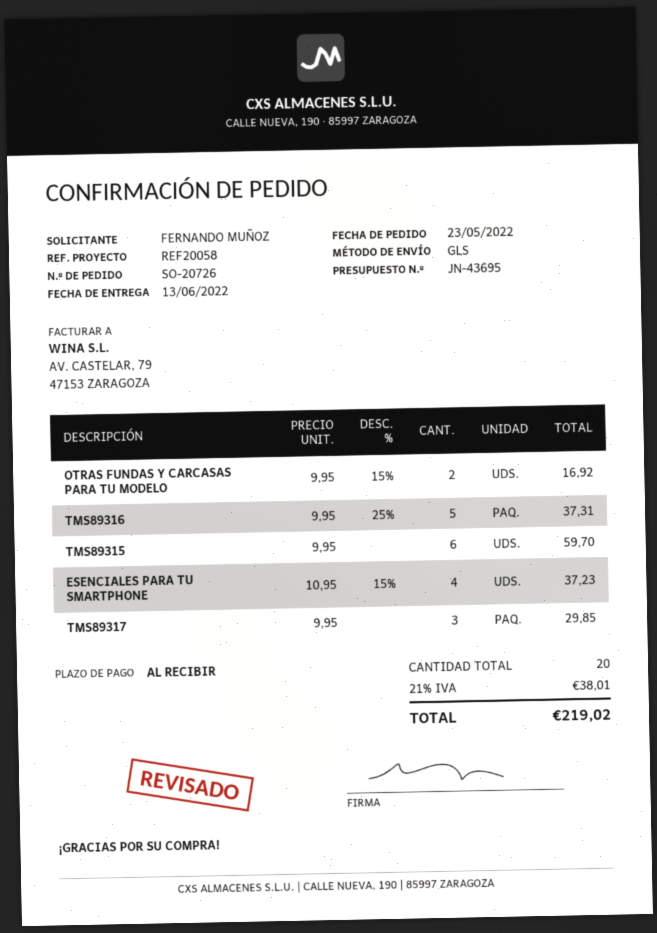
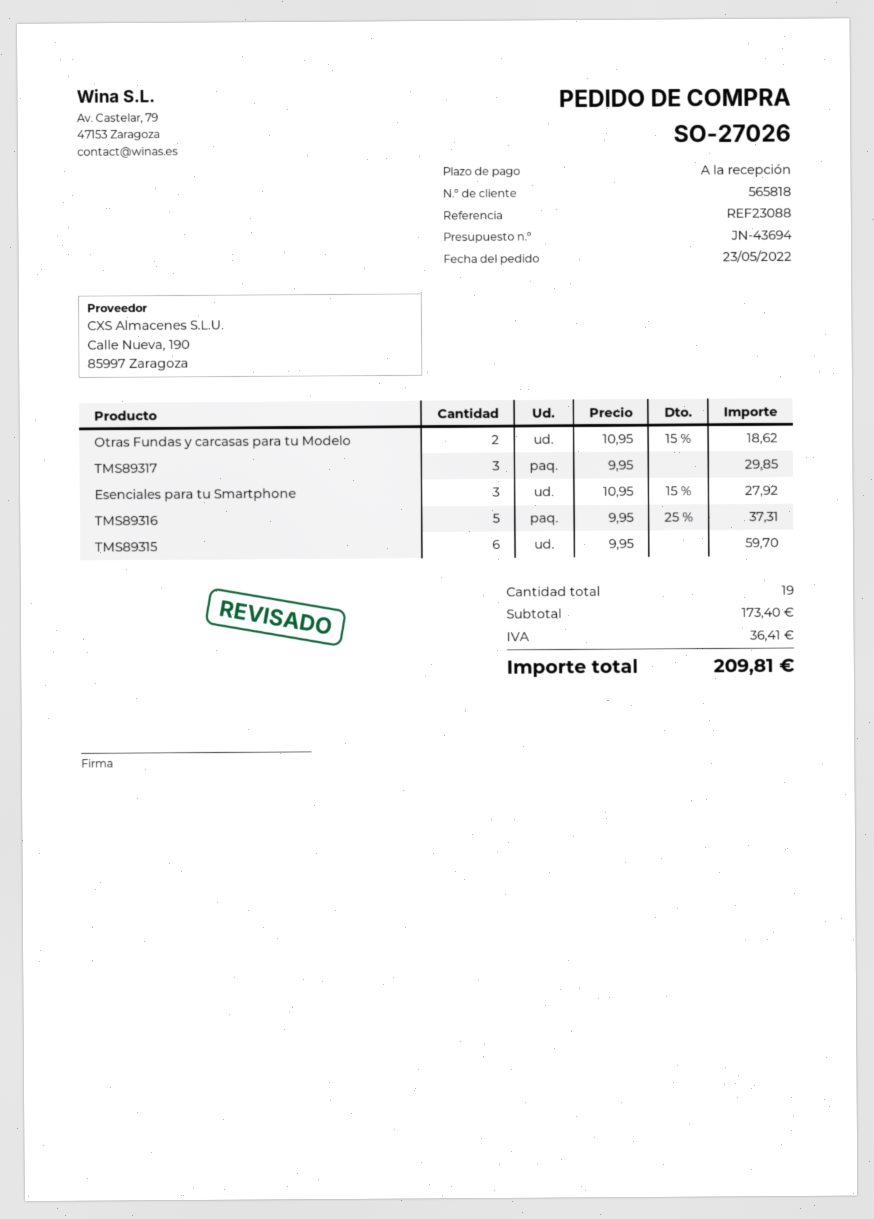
quote number: JN-43695 -> JN-43694
order number: SO-20726 -> SO-27026
reference: REF20058 -> REF23088
OTRAS FUNDAS Y CARCASAS PARA TU MODELO: 2 x 9.95 - 15% = 16.92 -> 2 x 10.95 - 15% = 18.62
ESENCIALES PARA TU SMARTPHONE: 4 x 10.95 - 15% = 37.23 -> 3 x 10.95 - 15% = 27.92
total quantity: 20 -> 19
tax: 38.01 -> 36.41
total: 219.02 -> 209.81

